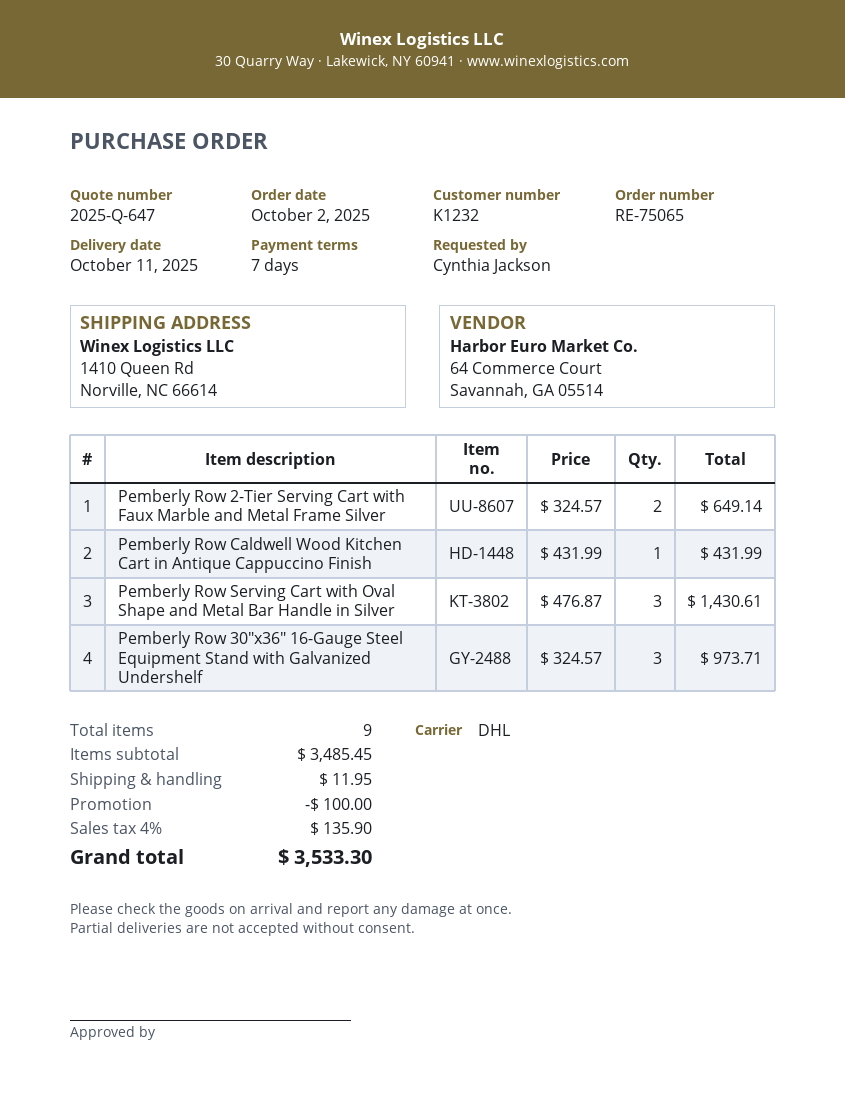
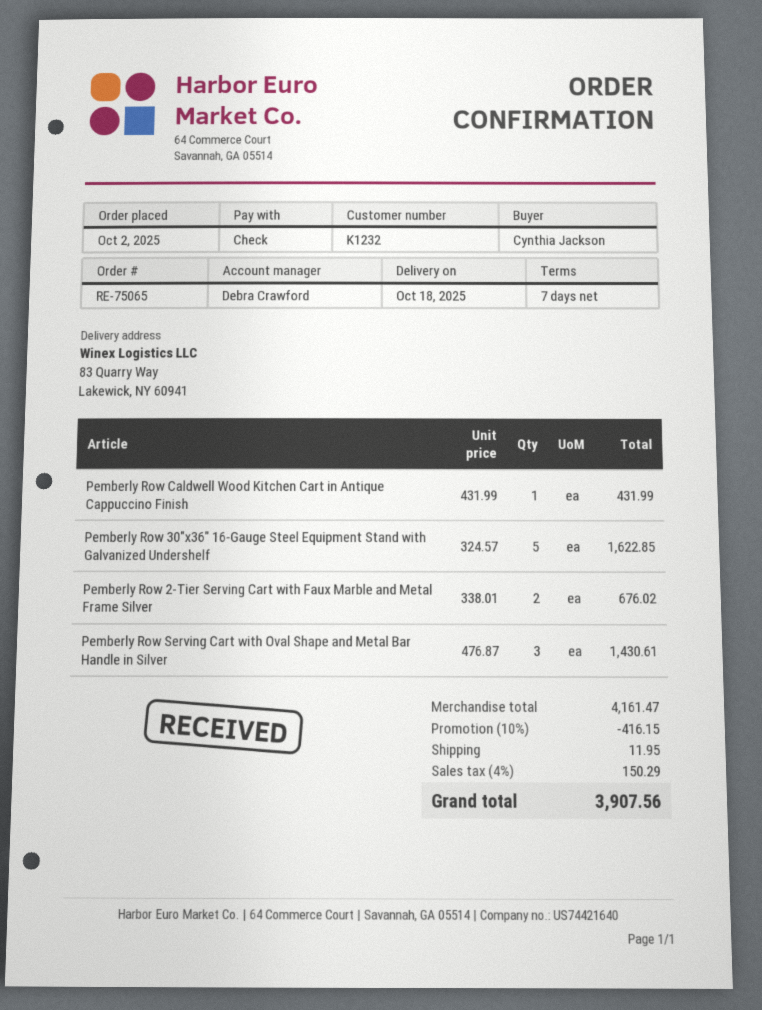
delivery date: 2025-10-11 -> 2025-10-18
ship to: 1410 Queen Rd, Norville, NC 66614 -> 83 Quarry Way, Lakewick, NY 60941
Pemberly Row 2-Tier Serving Cart with Faux Marble and Metal Frame Silver: 2 x 324.57 = 649.14 -> 2 x 338.01 = 676.02
Pemberly Row 30"x36" 16-Gauge Steel Equipment Stand with Galvanized Undershelf: 3 x 324.57 = 973.71 -> 5 x 324.57 = 1622.85
subtotal: 3485.45 -> 4161.47
discount: 100.00 -> 416.15
tax: 4% = 135.90 -> 4% = 150.29
total: 3533.30 -> 3907.56

